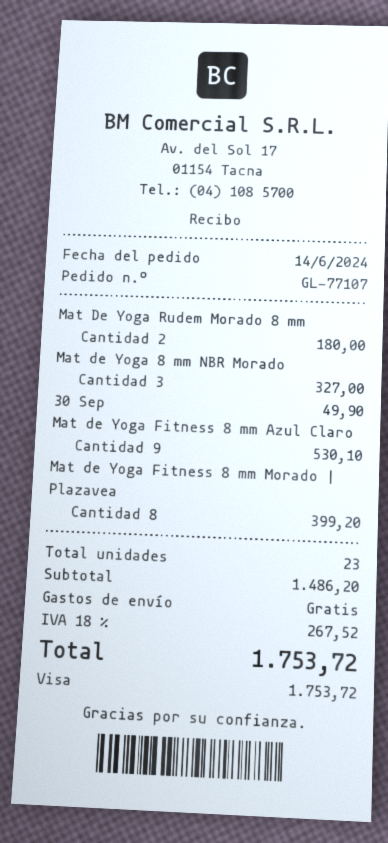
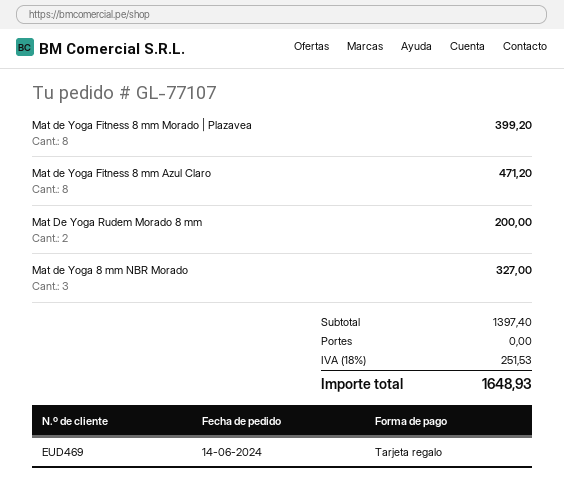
payment method: Visa -> gift card
Mat De Yoga Rudem Morado 8 mm: 2 for 180.00 -> 2 for 200.00
30 Sep: 1 for 49.90 -> none
Mat de Yoga Fitness 8 mm Azul Claro: 9 for 530.10 -> 8 for 471.20
subtotal: 1486.20 -> 1397.40
tax: 18% = 267.52 -> 18% = 251.53
total: 1753.72 -> 1648.93

